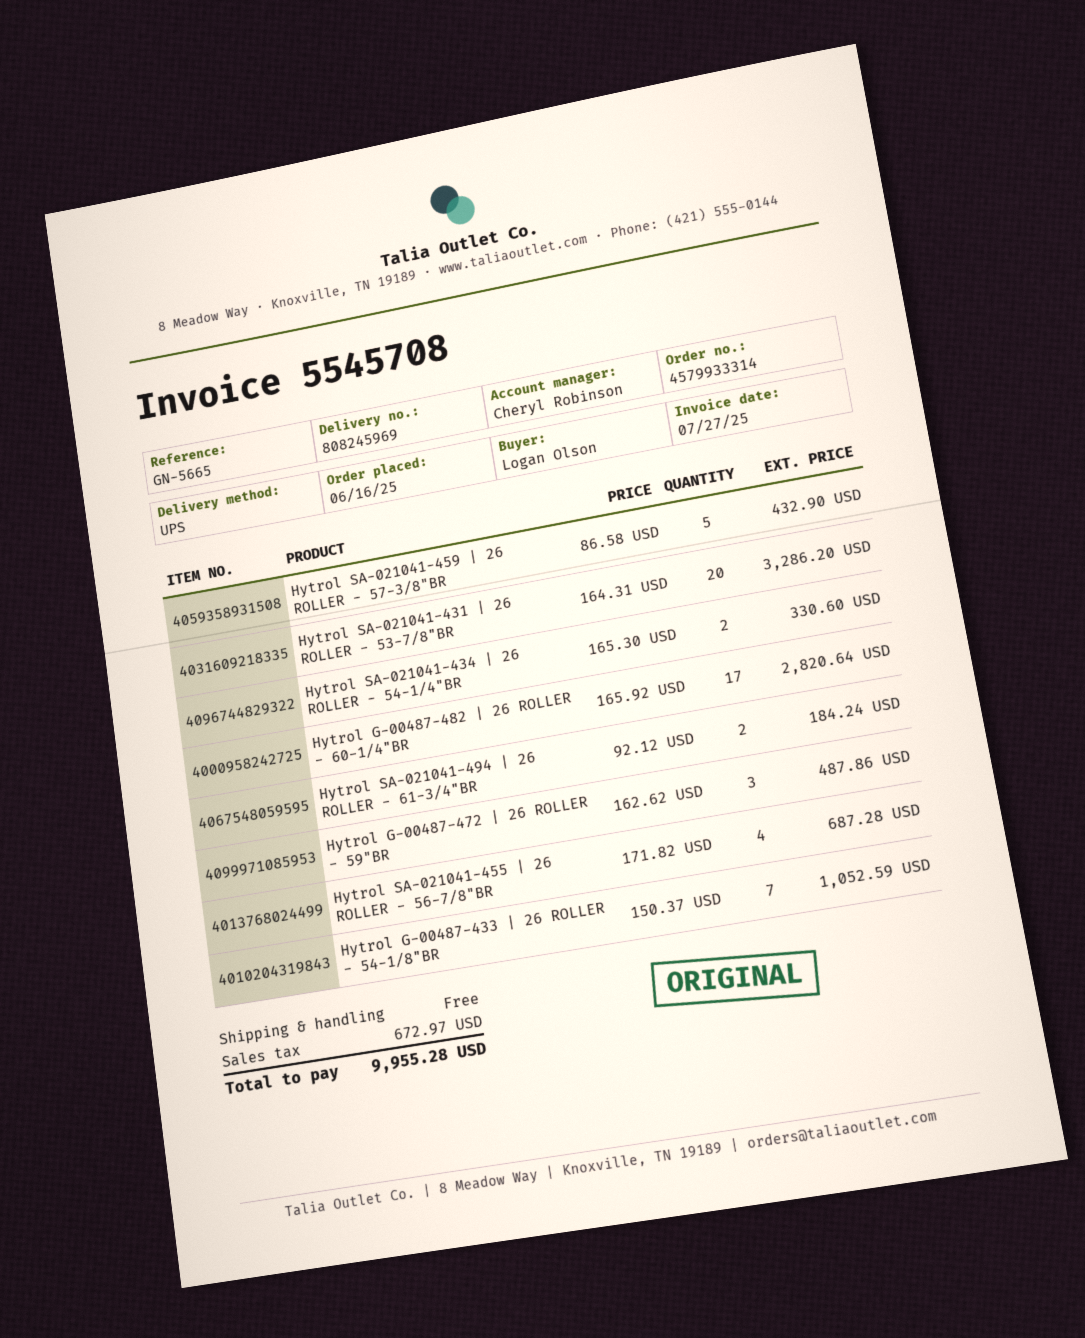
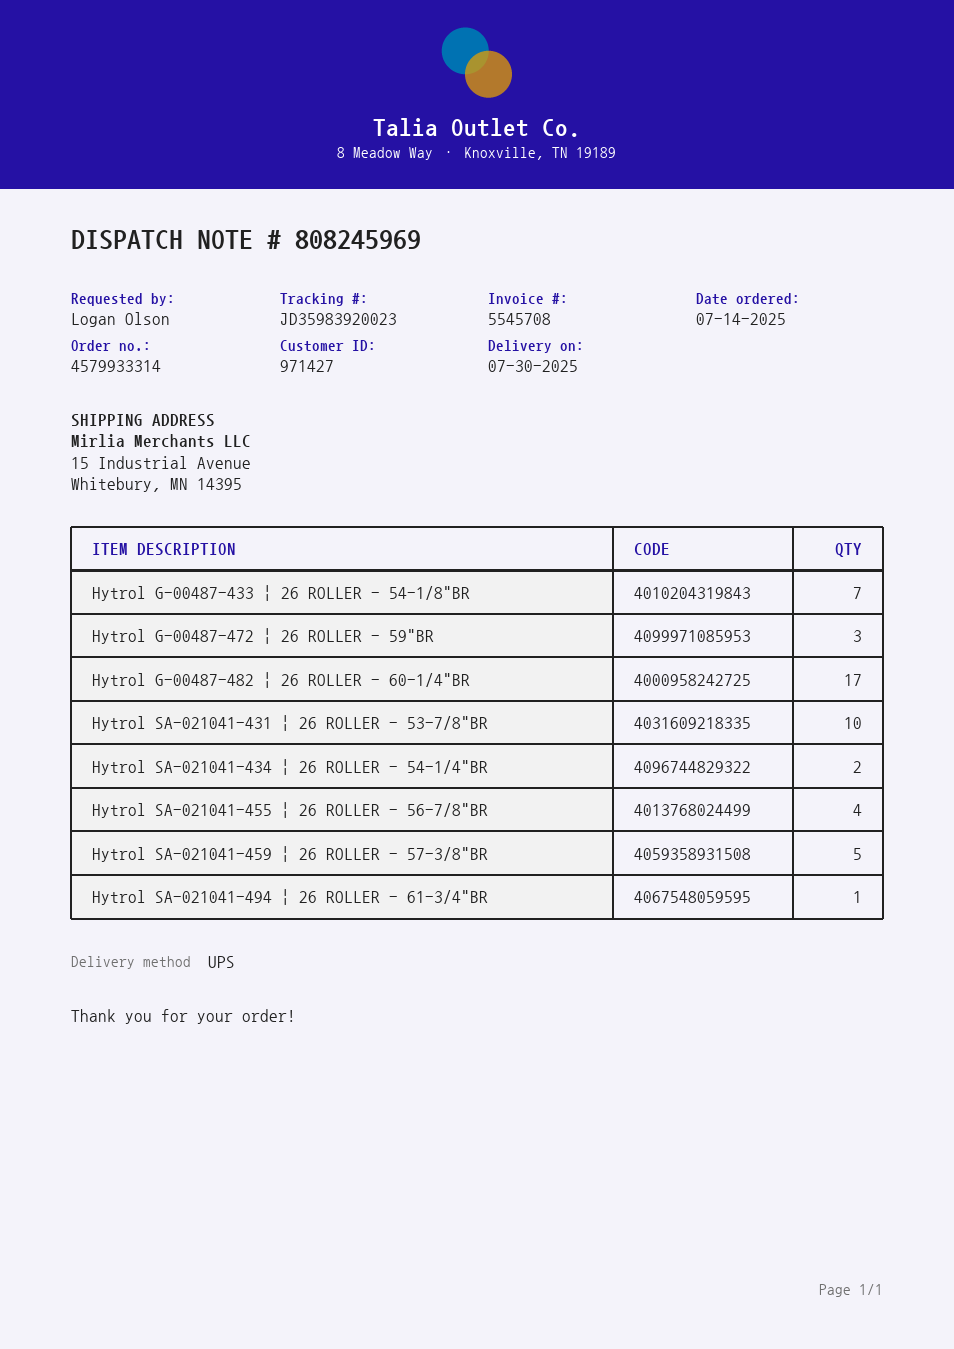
order date: 2025-06-16 -> 2025-07-14
Hytrol SA-021041-431 | 26 ROLLER - 53-7/8"BR: 20 -> 10
Hytrol SA-021041-494 | 26 ROLLER - 61-3/4"BR: 2 -> 1

